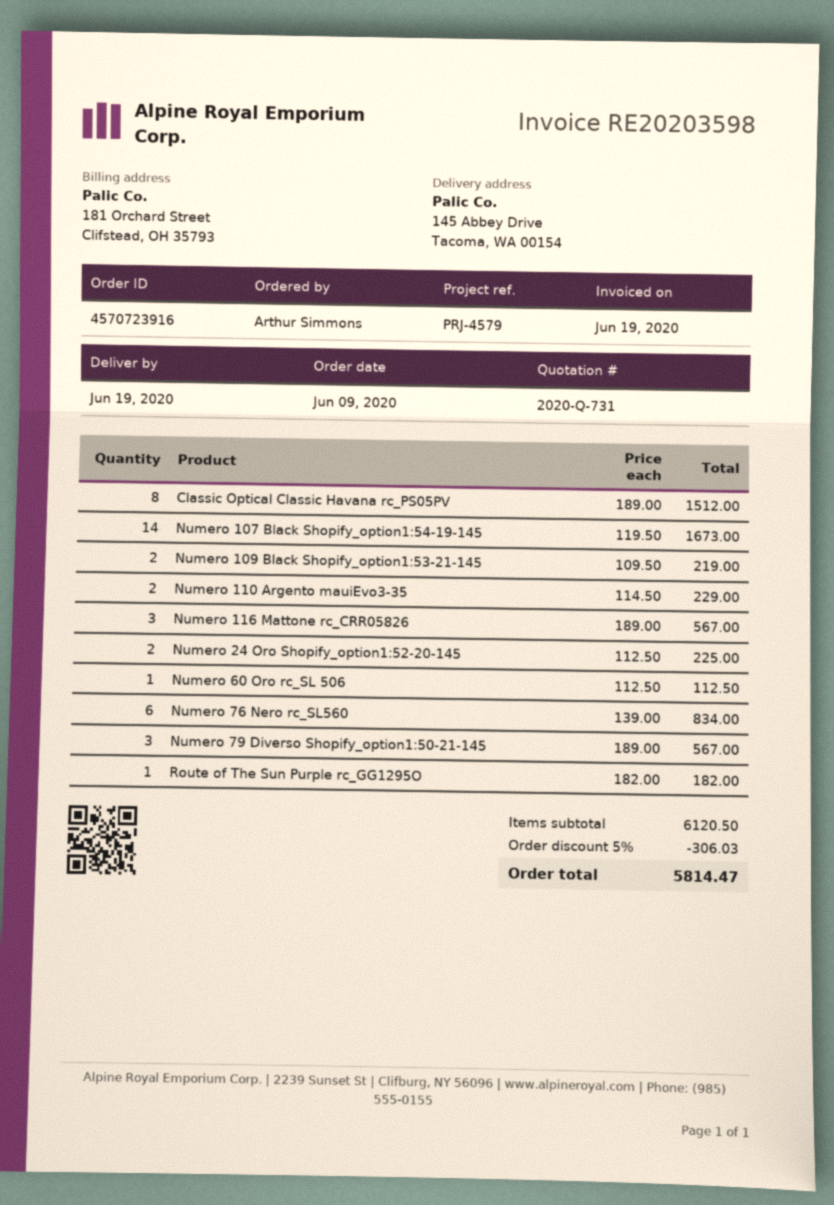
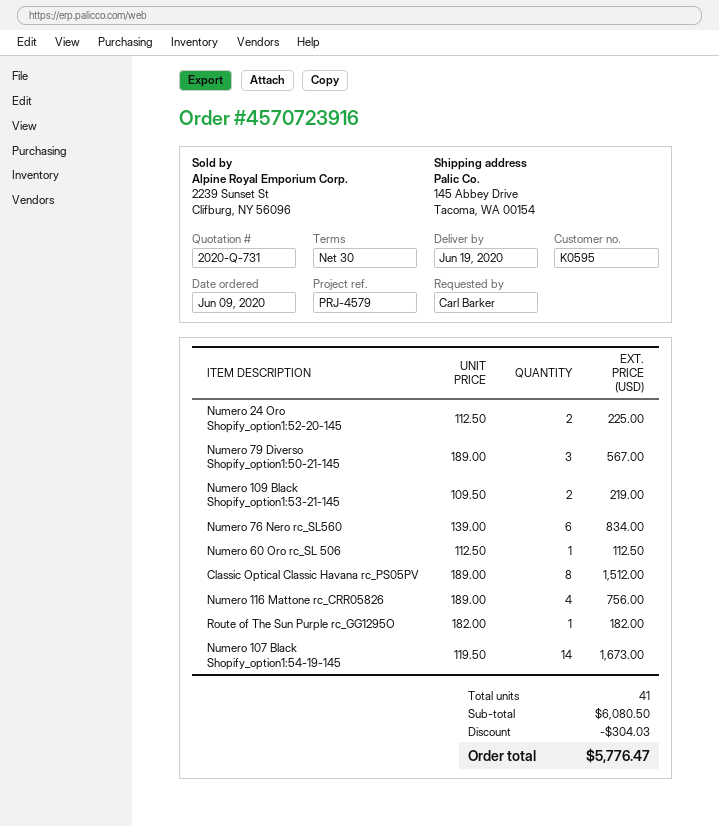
ordered by: Arthur Simmons -> Carl Barker
Numero 110 Argento mauiEvo3-35: 2 x 114.50 = 229.00 -> none
Numero 116 Mattone rc_CRR05826: 3 x 189.00 = 567.00 -> 4 x 189.00 = 756.00
subtotal: 6120.50 -> 6080.50
discount: 306.03 -> 304.03
total: 5814.47 -> 5776.47

